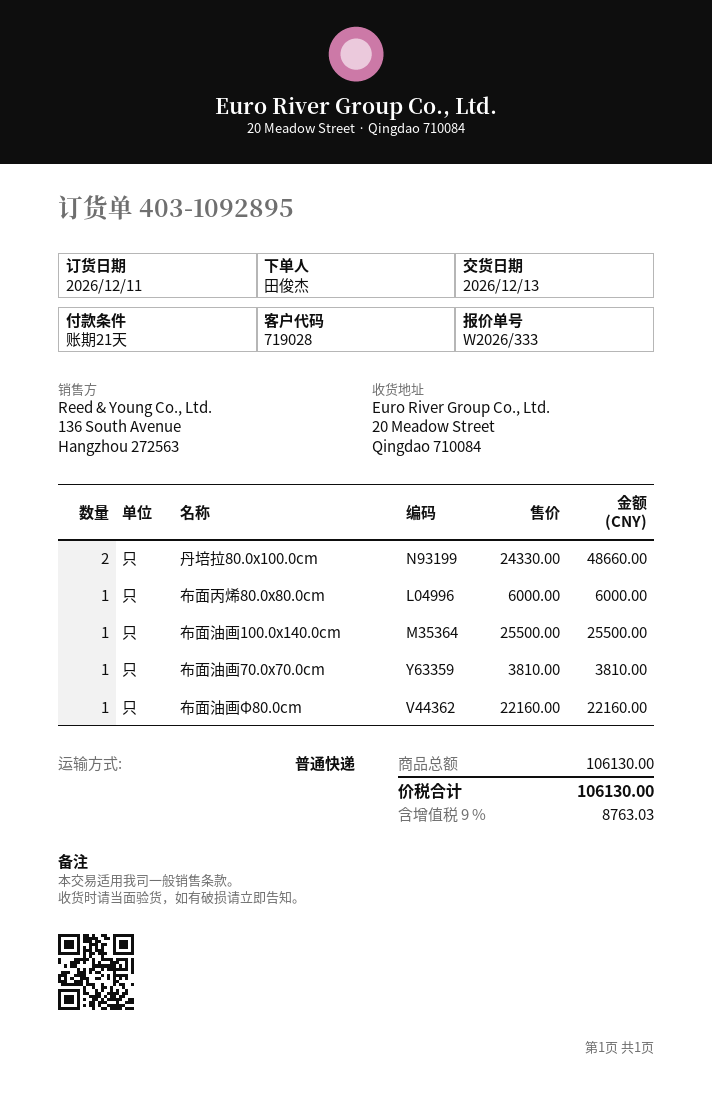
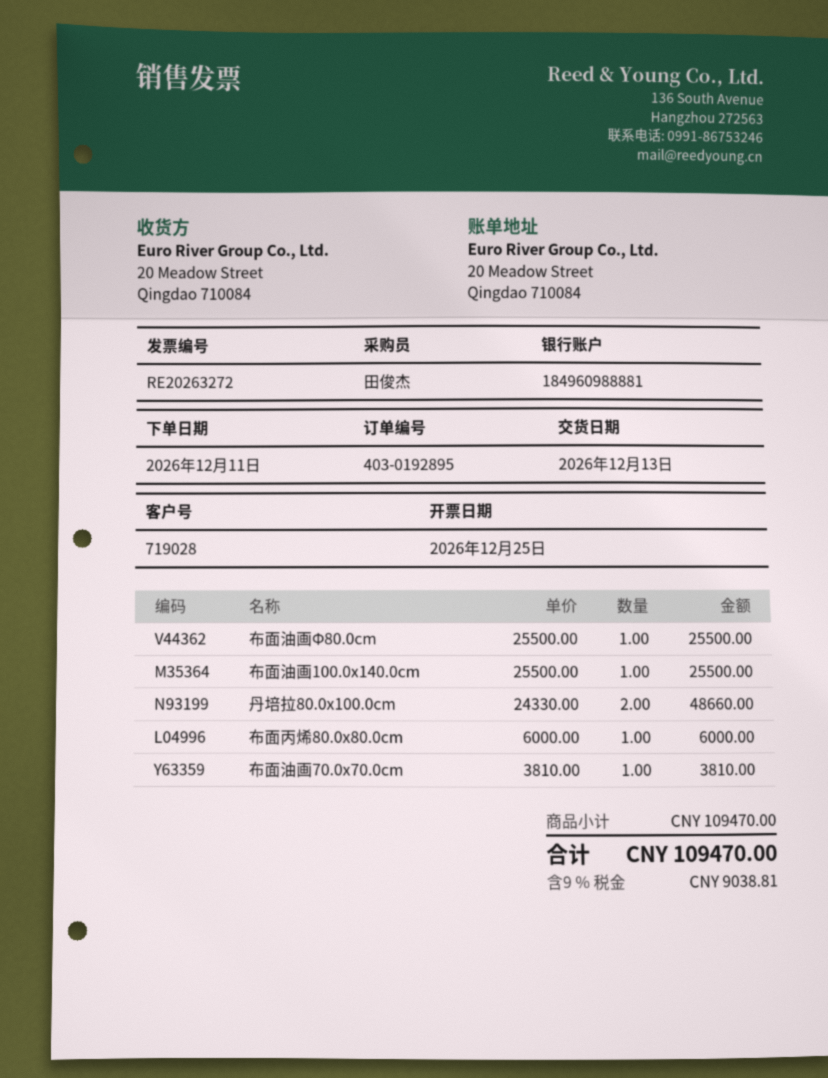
order number: 403-1092895 -> 403-0192895
布面油画Φ80.0cm: 1 x 22160.00 = 22160.00 -> 1 x 25500.00 = 25500.00
subtotal: 106130.00 -> 109470.00
tax: 9% = 8763.03 -> 9% = 9038.81
total: 106130.00 -> 109470.00

